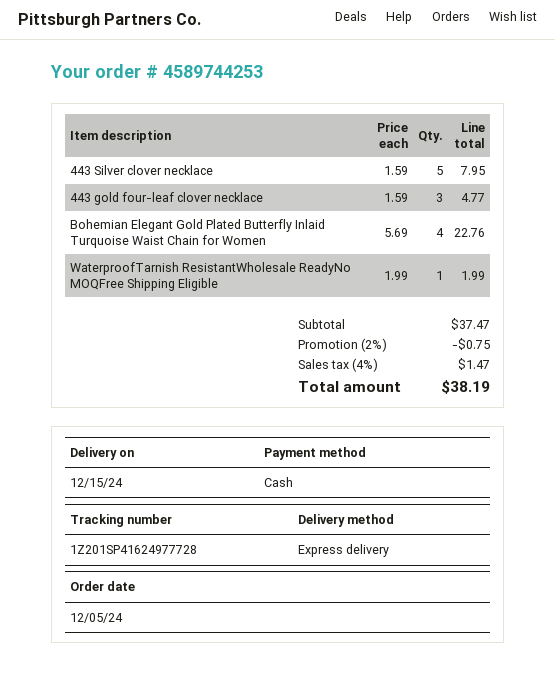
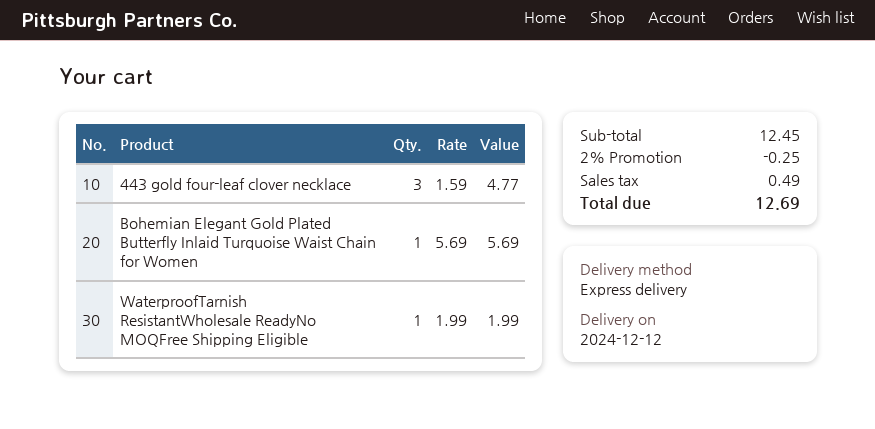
delivery date: 2024-12-15 -> 2024-12-12
443 Silver clover necklace: 5 x 1.59 = 7.95 -> none
Bohemian Elegant Gold Plated Butterfly Inlaid Turquoise Waist Chain for Women: 4 x 5.69 = 22.76 -> 1 x 5.69 = 5.69
subtotal: 37.47 -> 12.45
discount: 2% = 0.75 -> 2% = 0.25
tax: 1.47 -> 0.49
total: 38.19 -> 12.69

